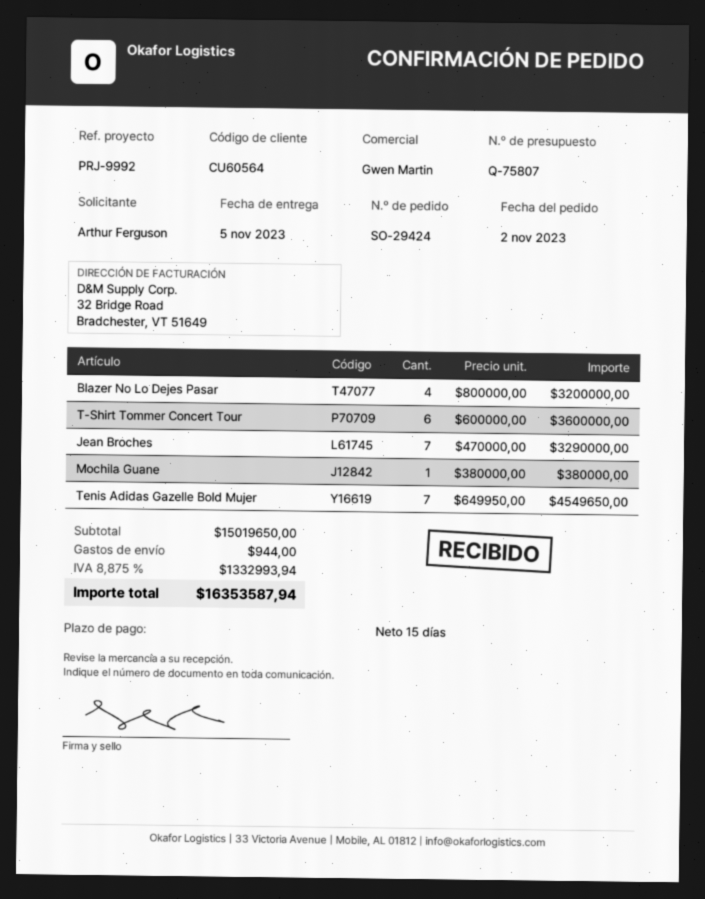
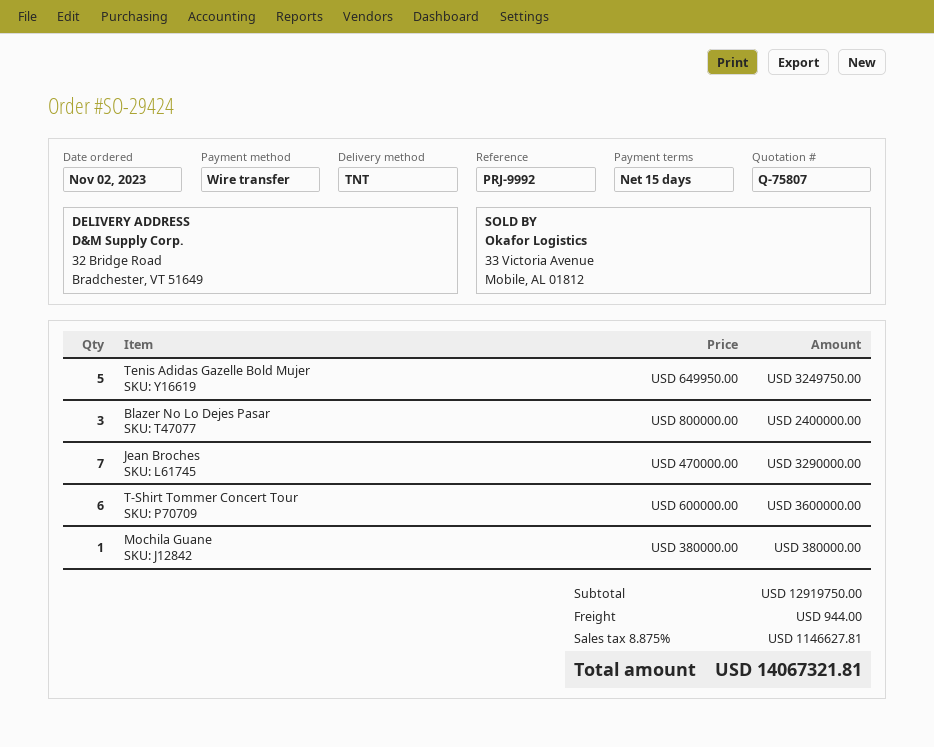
Blazer No Lo Dejes Pasar: 4 x 800000.00 = 3200000.00 -> 3 x 800000.00 = 2400000.00
Tenis Adidas Gazelle Bold Mujer: 7 x 649950.00 = 4549650.00 -> 5 x 649950.00 = 3249750.00
subtotal: 15019650.00 -> 12919750.00
tax: 8.875% = 1332993.94 -> 8.875% = 1146627.81
total: 16353587.94 -> 14067321.81

